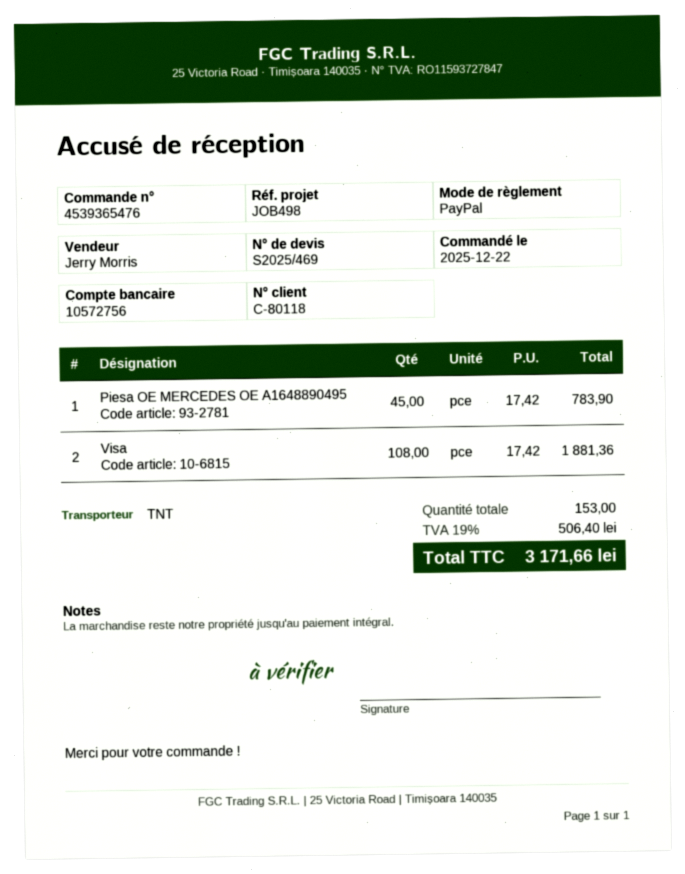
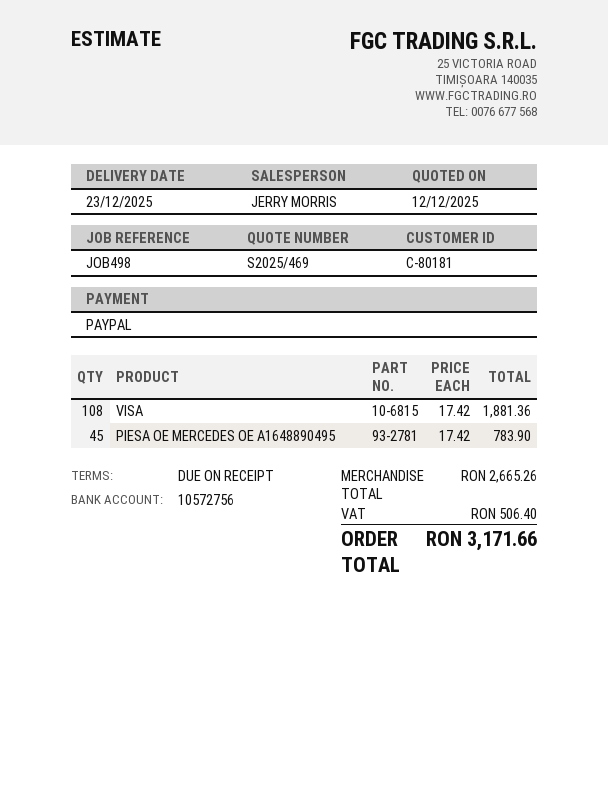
customer number: C-80118 -> C-80181

